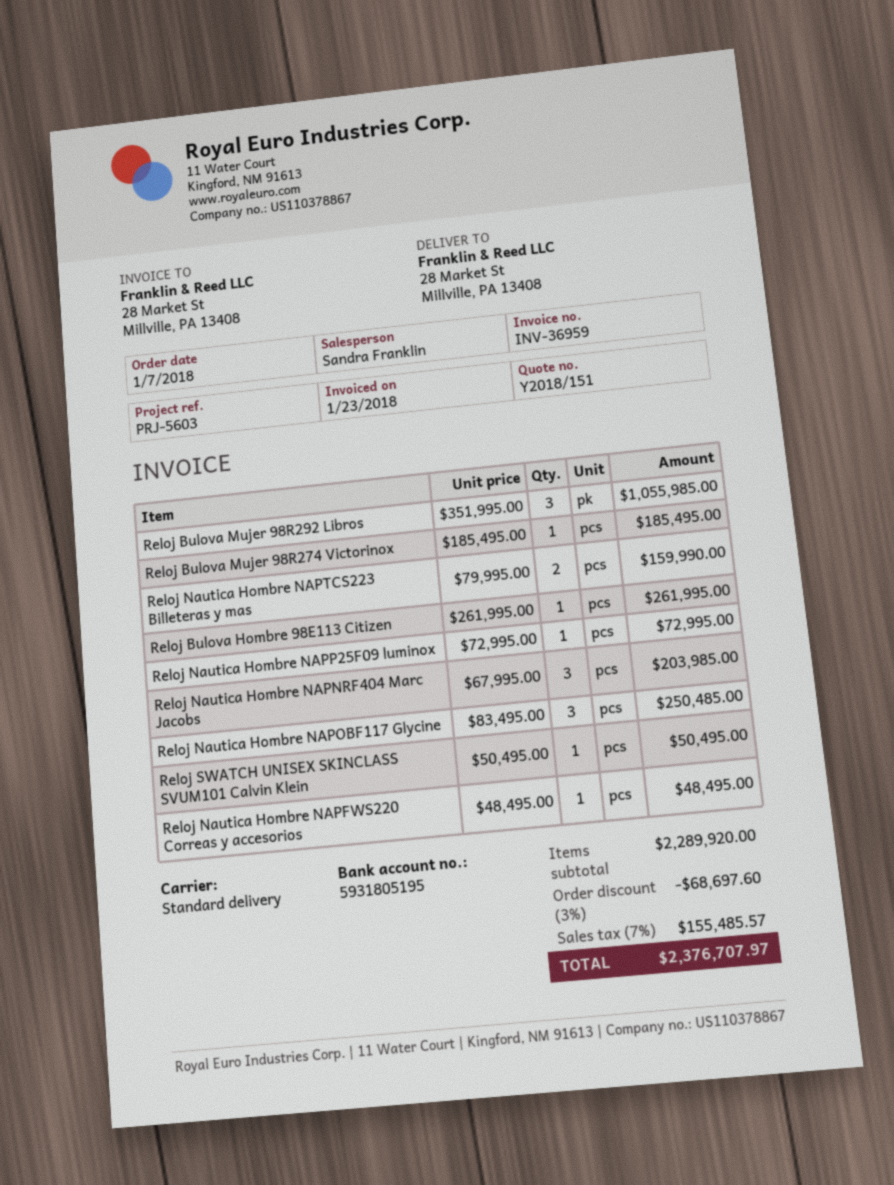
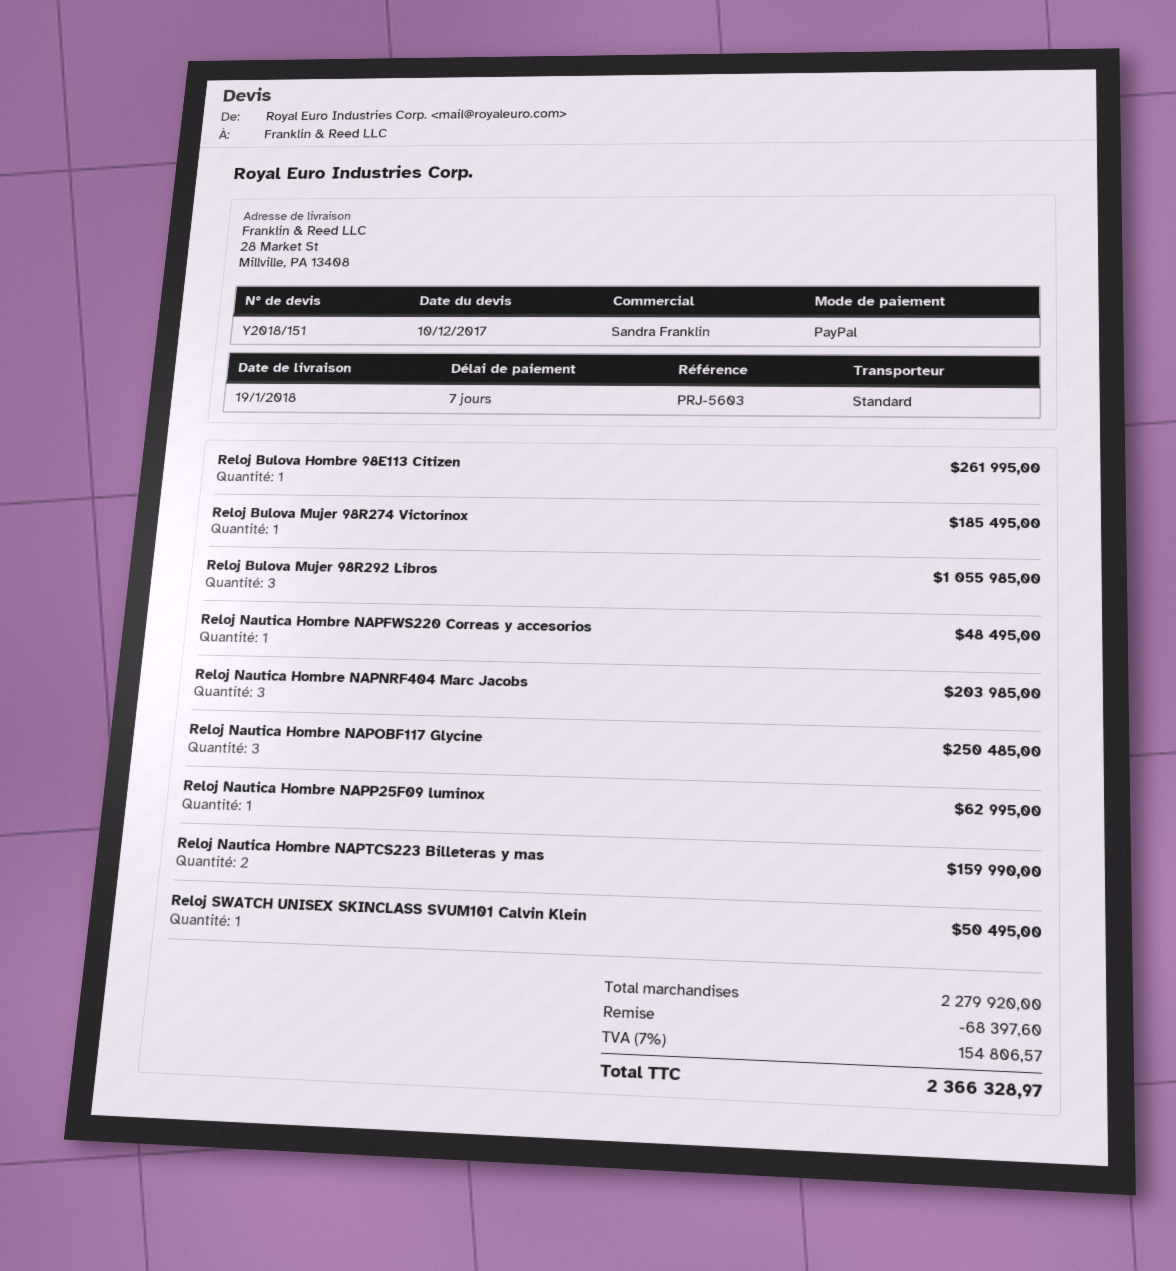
Reloj Nautica Hombre NAPP25F09 luminox: 1 for 72995.00 -> 1 for 62995.00
subtotal: 2289920.00 -> 2279920.00
discount: 68697.60 -> 68397.60
tax: 7% = 155485.57 -> 7% = 154806.57
total: 2376707.97 -> 2366328.97

